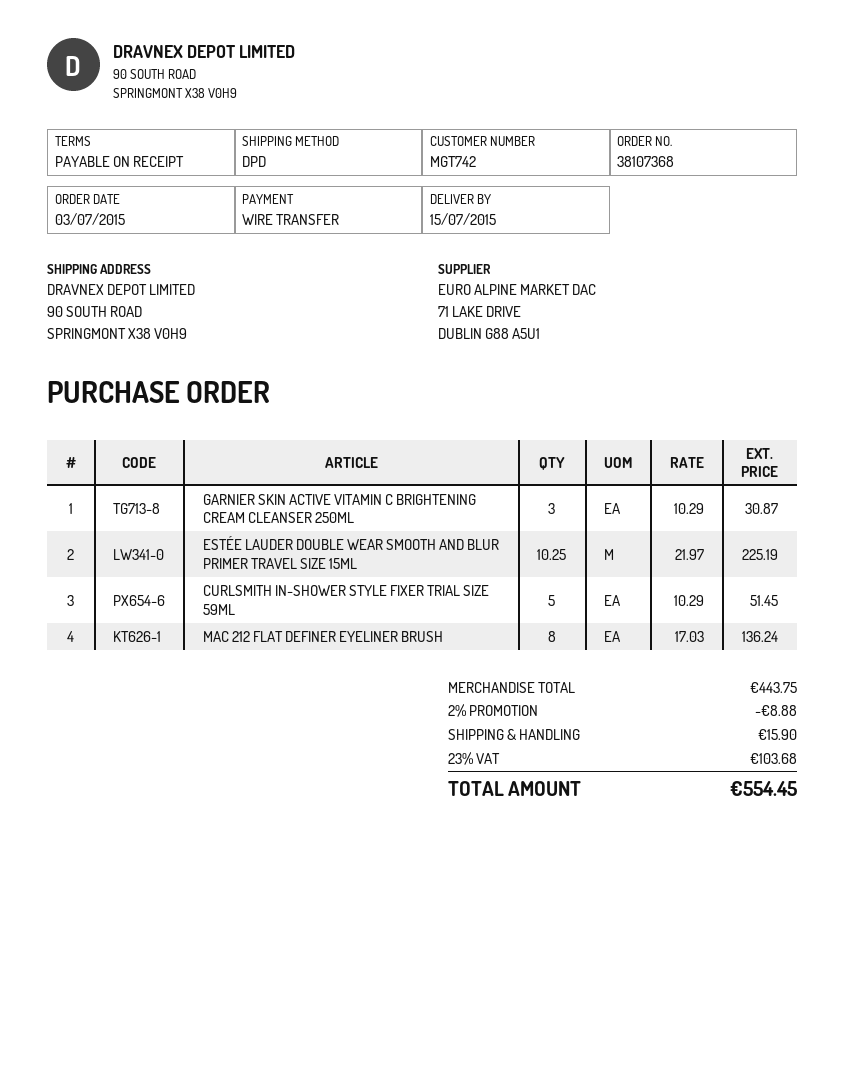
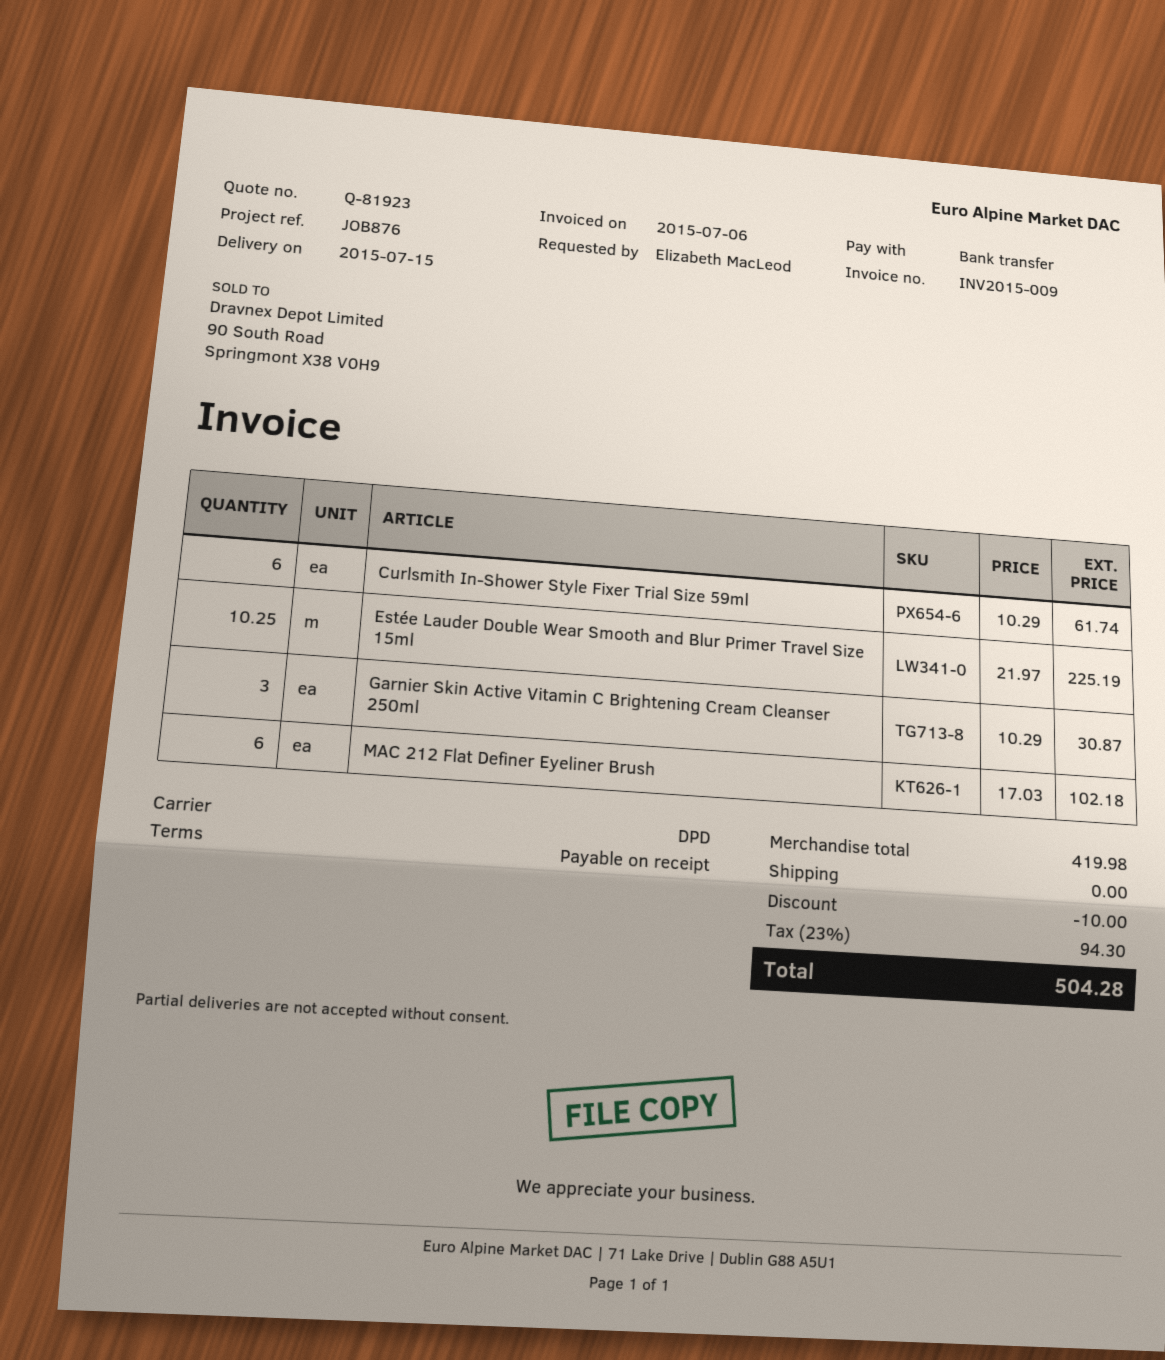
CURLSMITH IN-SHOWER STYLE FIXER TRIAL SIZE 59ML: 5 x 10.29 = 51.45 -> 6 x 10.29 = 61.74
MAC 212 FLAT DEFINER EYELINER BRUSH: 8 x 17.03 = 136.24 -> 6 x 17.03 = 102.18
subtotal: 443.75 -> 419.98
discount: 8.88 -> 10.00
shipping: 15.90 -> 0.00
tax: 23% = 103.68 -> 23% = 94.30
total: 554.45 -> 504.28

